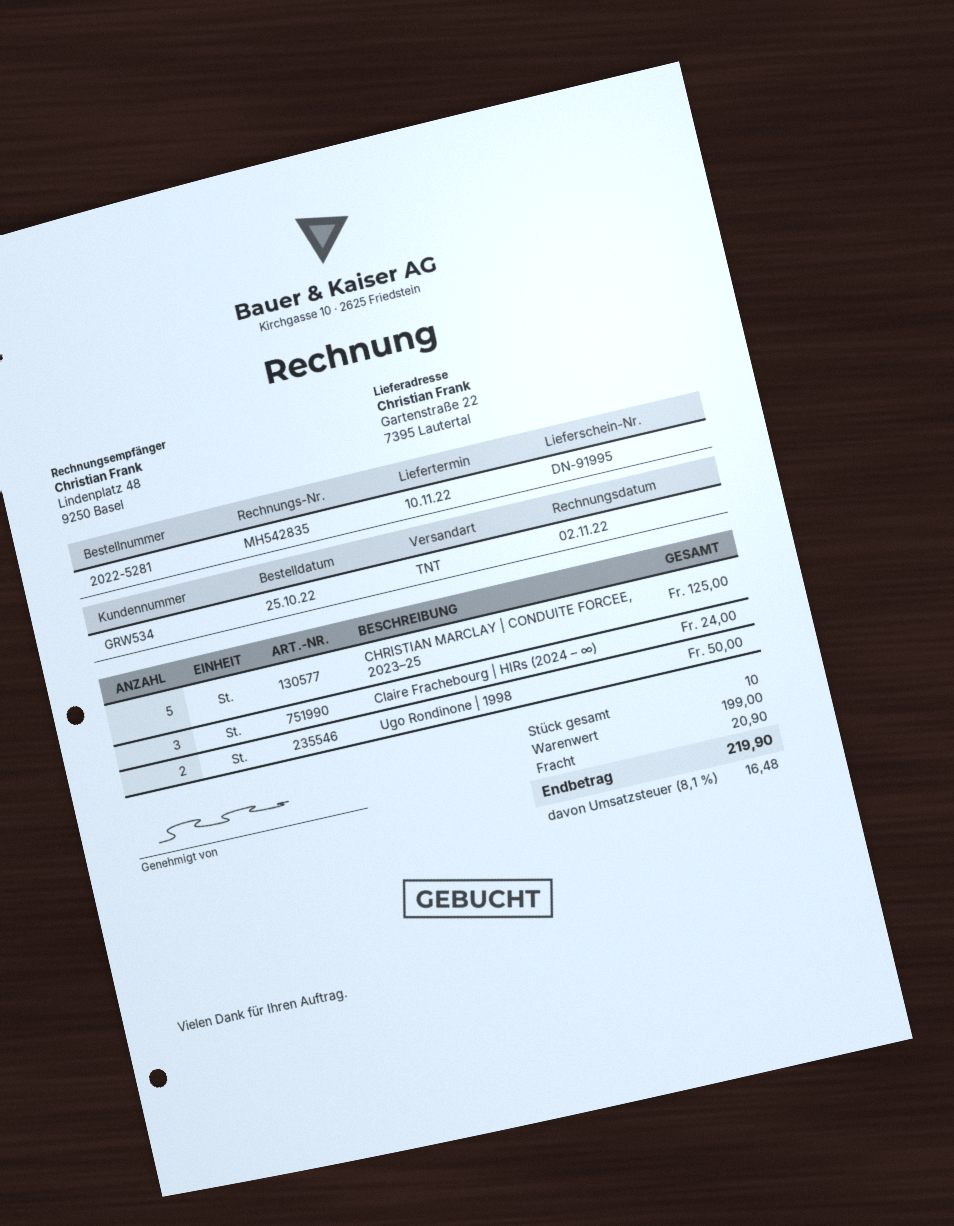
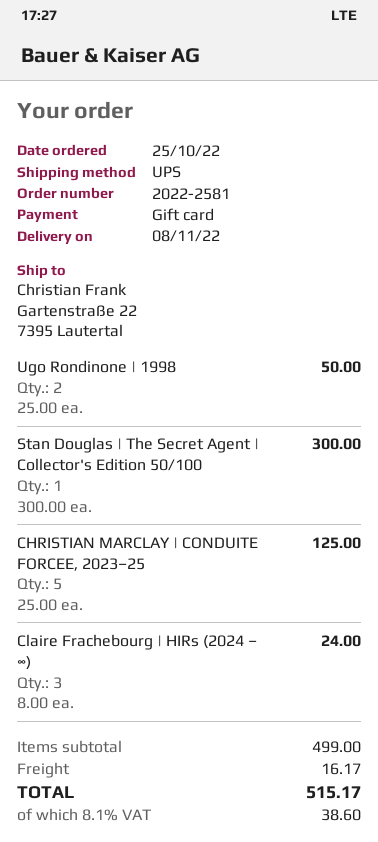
order number: 2022-5281 -> 2022-2581
delivery date: 2022-11-10 -> 2022-11-08
shipping method: TNT -> UPS
Stan Douglas | The Secret Agent | Collector's Edition 50/100: none -> 1 for 300.00
subtotal: 199.00 -> 499.00
shipping: 20.90 -> 16.17
tax: 8.1% = 16.48 -> 8.1% = 38.60
total: 219.90 -> 515.17

